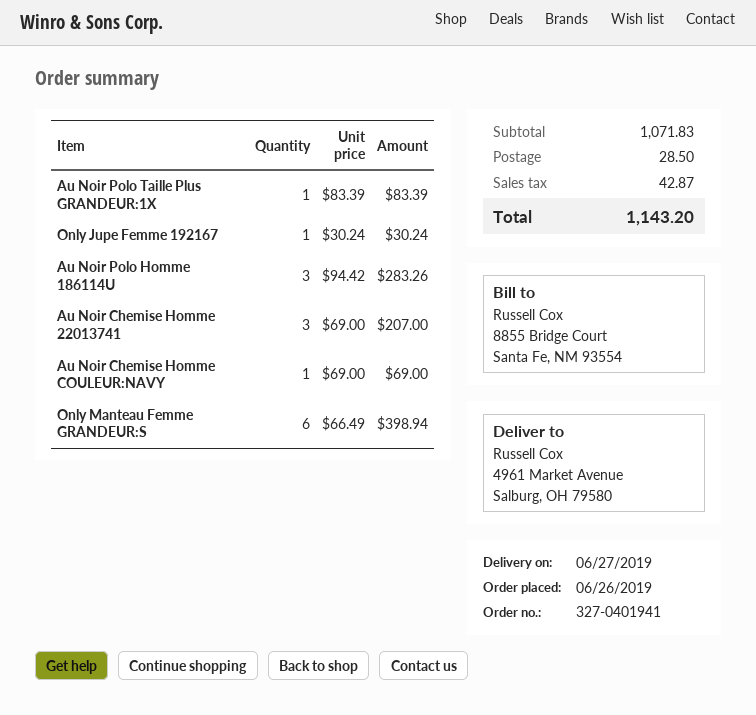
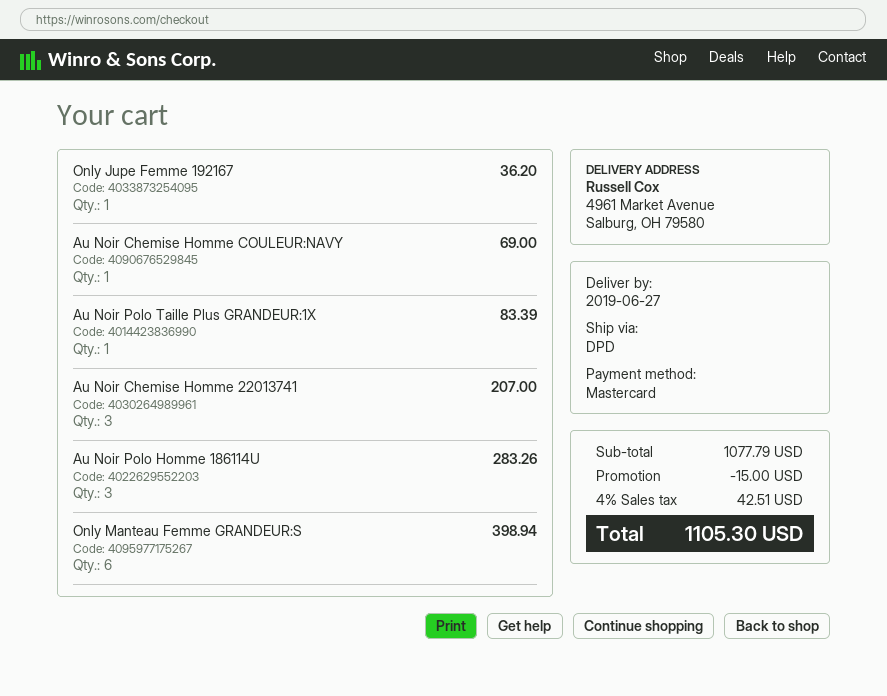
Only Jupe Femme 192167: 1 for 30.24 -> 1 for 36.20
subtotal: 1071.83 -> 1077.79
discount: none -> 15.00
shipping: 28.50 -> none
tax: 42.87 -> 42.51
total: 1143.20 -> 1105.30

